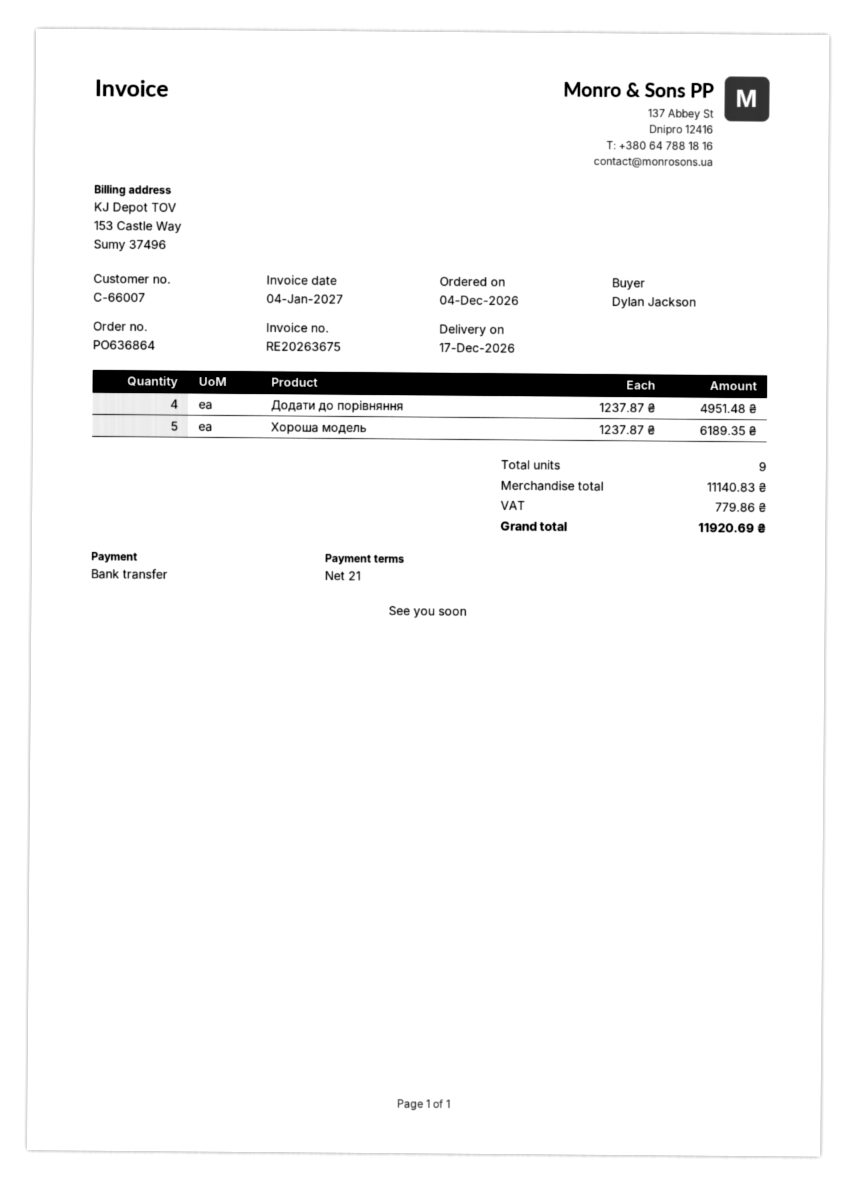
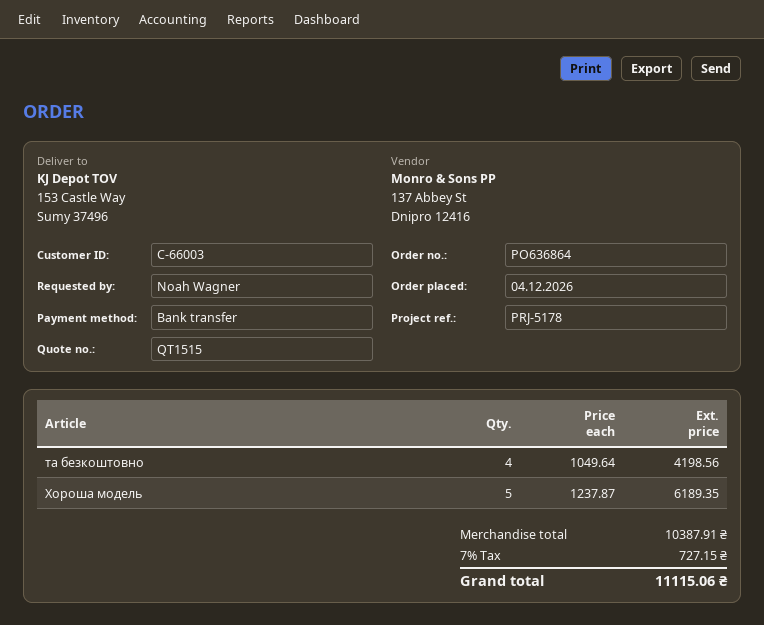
customer number: C-66007 -> C-66003
ordered by: Dylan Jackson -> Noah Wagner
Додати до порівняння: 4 x 1237.87 = 4951.48 -> none
та безкоштовно: none -> 4 x 1049.64 = 4198.56
subtotal: 11140.83 -> 10387.91
tax: 779.86 -> 727.15
total: 11920.69 -> 11115.06

